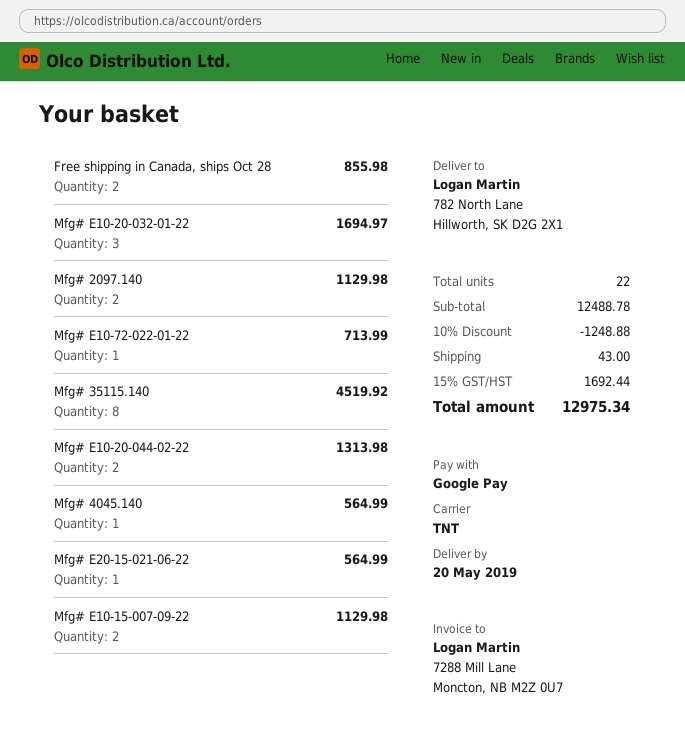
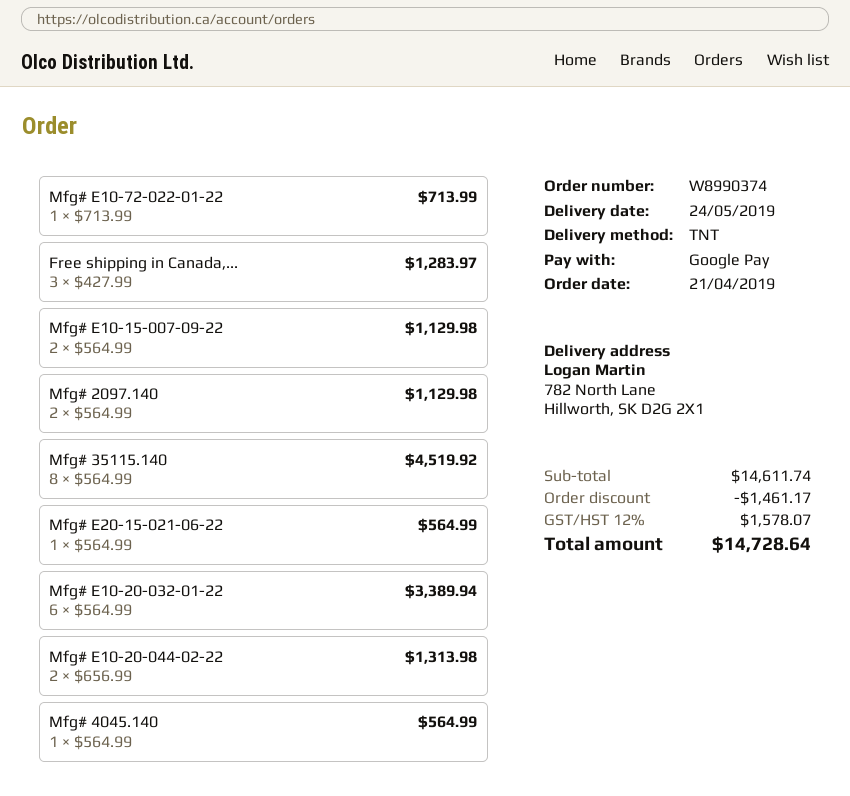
delivery date: 2019-05-20 -> 2019-05-24
Free shipping in Canada, ships Oct 28: 2 for 855.98 -> 3 for 1283.97
Mfg# E10-20-032-01-22: 3 for 1694.97 -> 6 for 3389.94
subtotal: 12488.78 -> 14611.74
discount: 1248.88 -> 1461.17
shipping: 43.00 -> none
tax: 15% = 1692.44 -> 12% = 1578.07
total: 12975.34 -> 14728.64

